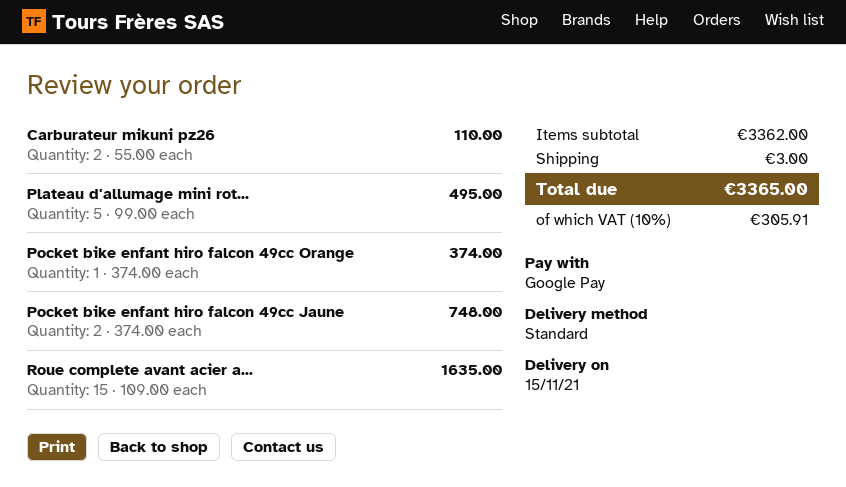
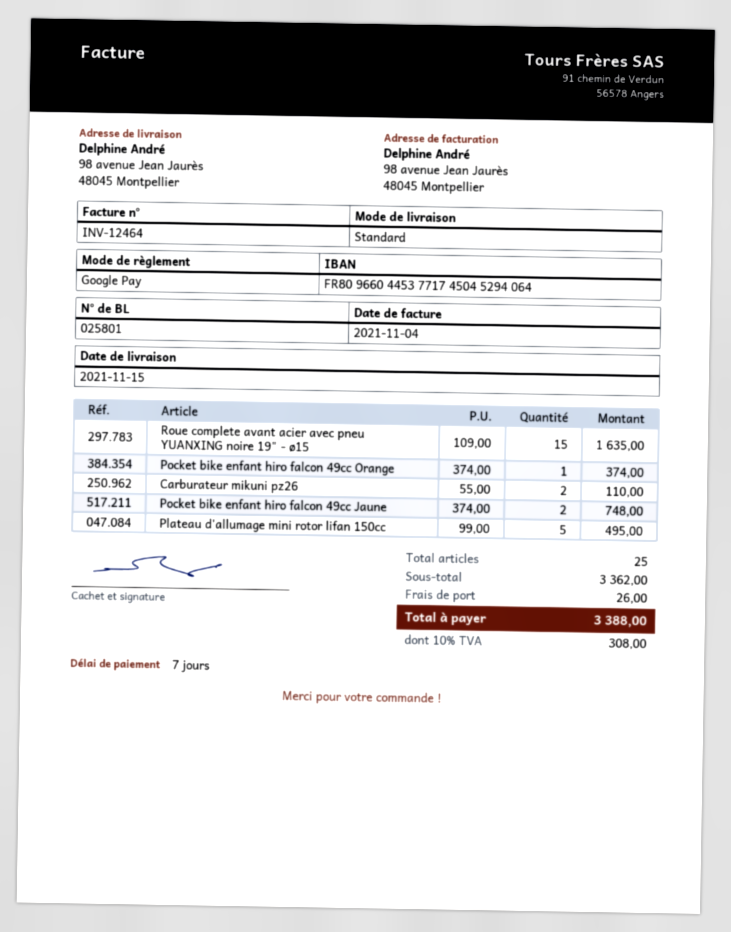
shipping: 3.00 -> 26.00
tax: 10% = 305.91 -> 10% = 308.00
total: 3365.00 -> 3388.00

